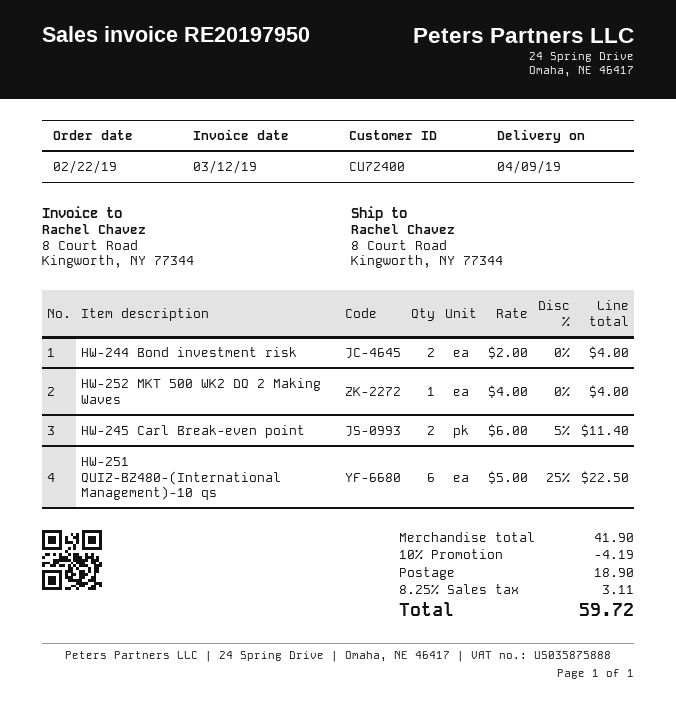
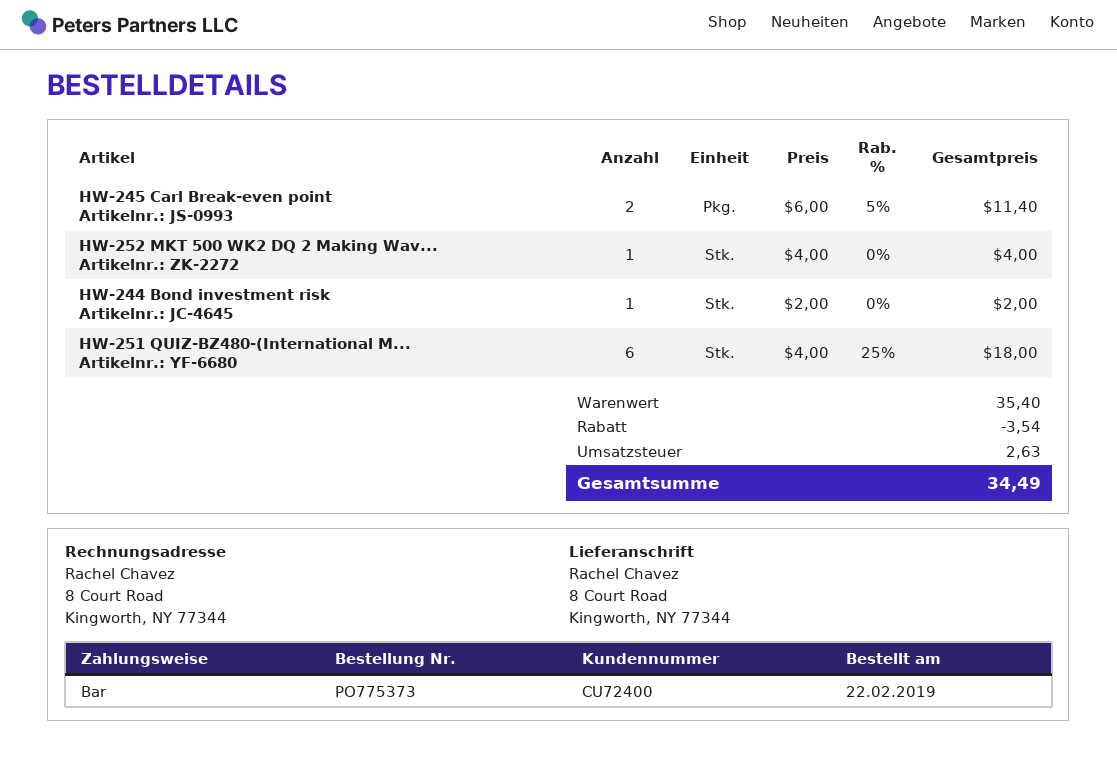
HW-244 Bond investment risk: 2 x 2.00 = 4.00 -> 1 x 2.00 = 2.00
HW-251 QUIZ-BZ480-(International Management)-10 qs: 6 x 5.00 - 25% = 22.50 -> 6 x 4.00 - 25% = 18.00
subtotal: 41.90 -> 35.40
discount: 4.19 -> 3.54
shipping: 18.90 -> none
tax: 3.11 -> 2.63
total: 59.72 -> 34.49

